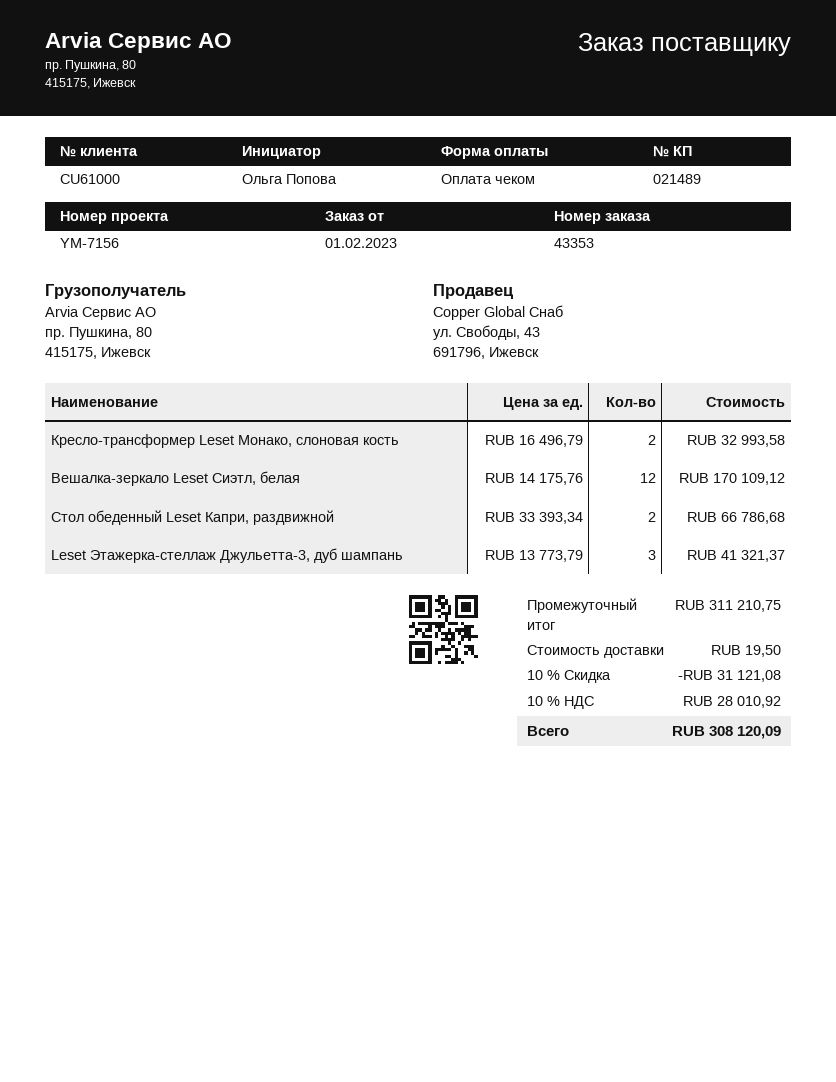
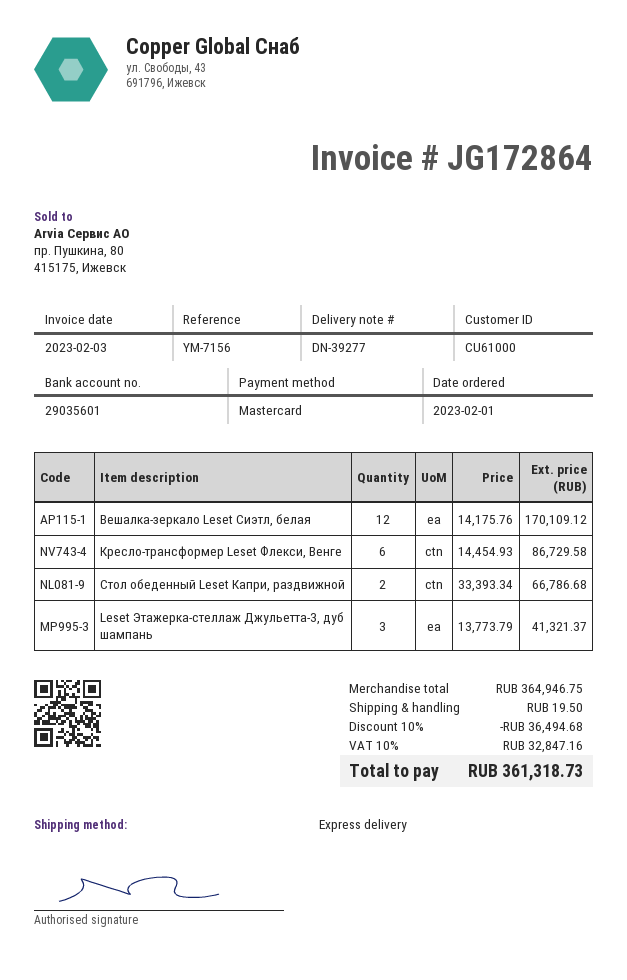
payment method: cheque -> Mastercard
Кресло-трансформер Leset Монако, слоновая кость: 2 x 16496.79 = 32993.58 -> none
Кресло-трансформер Leset Флекси, Венге: none -> 6 x 14454.93 = 86729.58
subtotal: 311210.75 -> 364946.75
discount: 10% = 31121.08 -> 10% = 36494.68
tax: 10% = 28010.92 -> 10% = 32847.16
total: 308120.09 -> 361318.73

